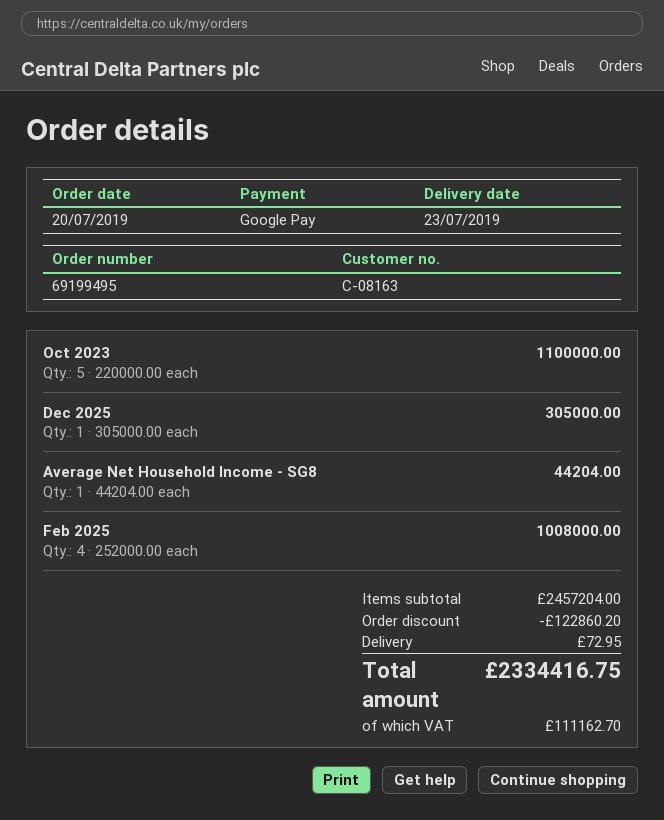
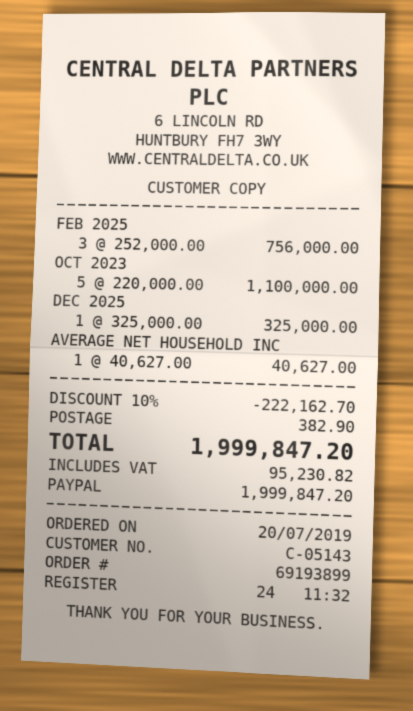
order number: 69199495 -> 69193899
customer number: C-08163 -> C-05143
payment method: Google Pay -> PayPal
Dec 2025: 1 x 305000.00 = 305000.00 -> 1 x 325000.00 = 325000.00
Average Net Household Income - SG8: 1 x 44204.00 = 44204.00 -> 1 x 40627.00 = 40627.00
Feb 2025: 4 x 252000.00 = 1008000.00 -> 3 x 252000.00 = 756000.00
discount: 122860.20 -> 222162.70
shipping: 72.95 -> 382.90
tax: 111162.70 -> 95230.82
total: 2334416.75 -> 1999847.20

